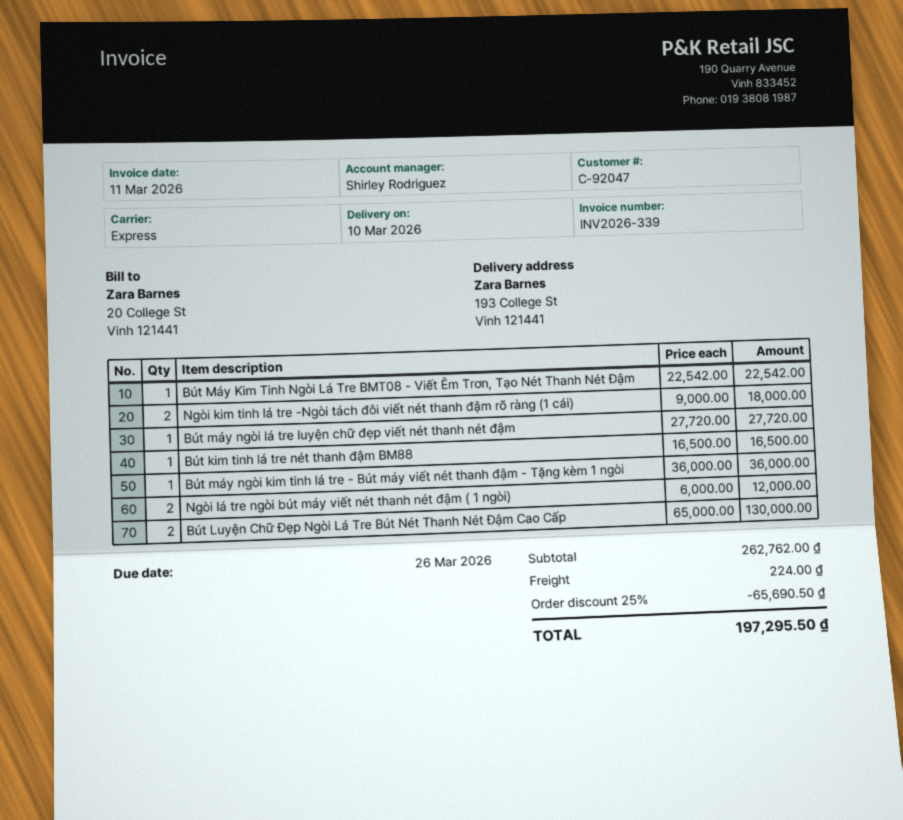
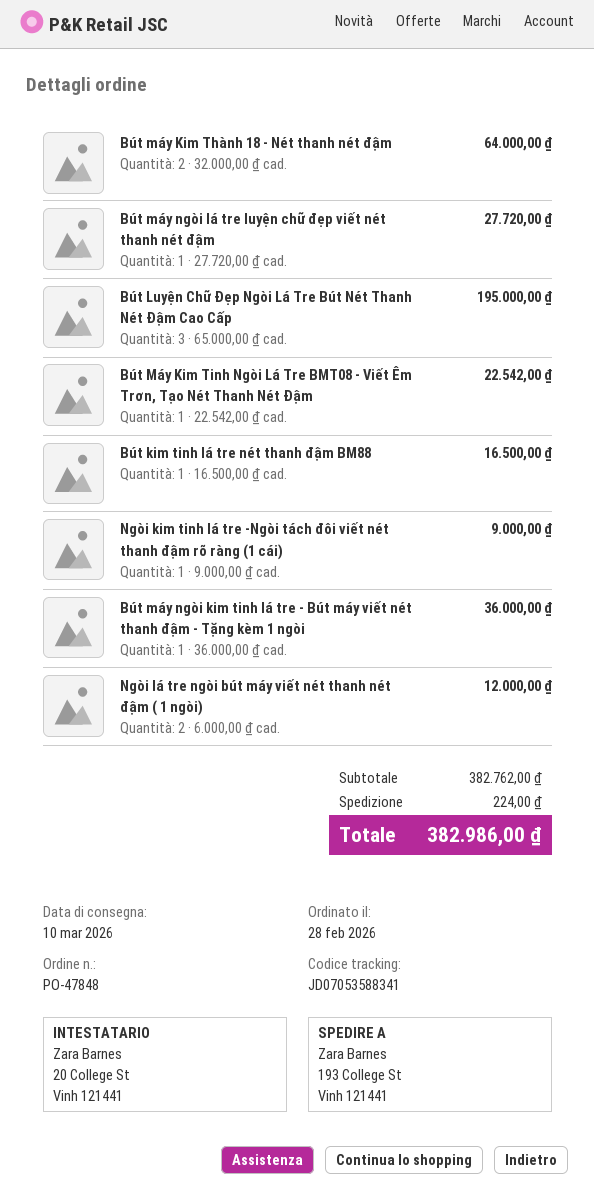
Ngòi kim tinh lá tre -Ngòi tách đôi viết nét thanh đậm rõ ràng (1 cái): 2 x 9000.00 = 18000.00 -> 1 x 9000.00 = 9000.00
Bút Luyện Chữ Đẹp Ngòi Lá Tre Bút Nét Thanh Nét Đậm Cao Cấp: 2 x 65000.00 = 130000.00 -> 3 x 65000.00 = 195000.00
Bút máy Kim Thành 18 - Nét thanh nét đậm: none -> 2 x 32000.00 = 64000.00
subtotal: 262762.00 -> 382762.00
discount: 25% = 65690.50 -> none
total: 197295.50 -> 382986.00

